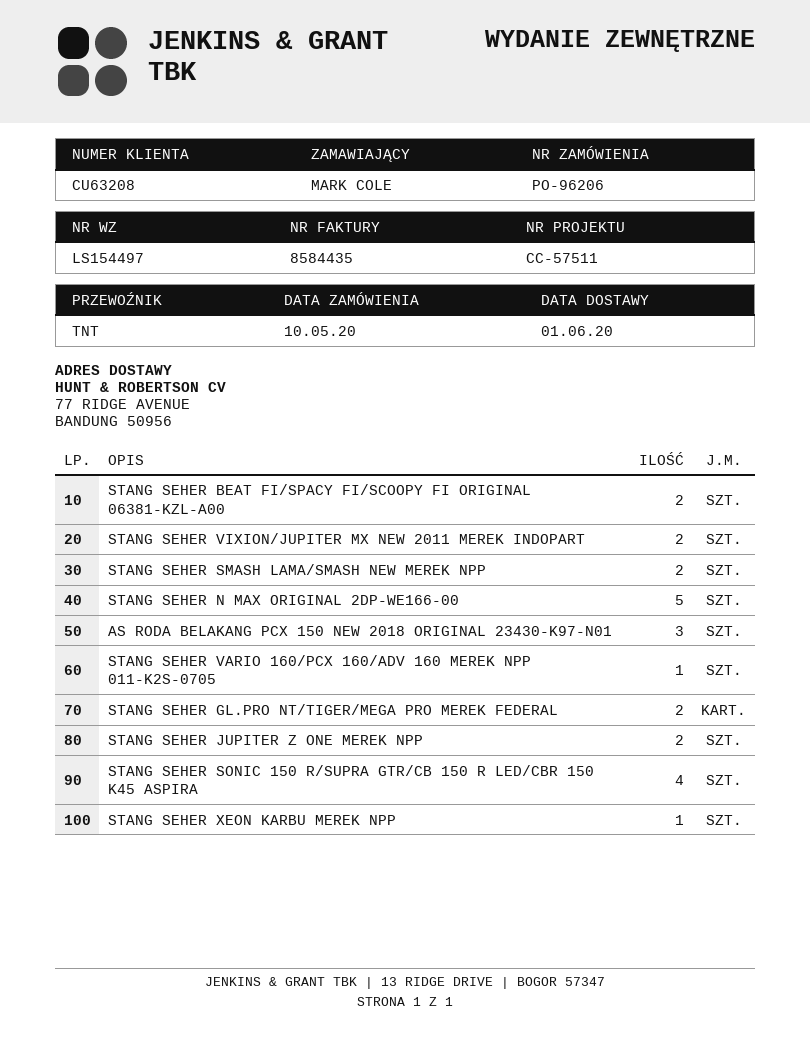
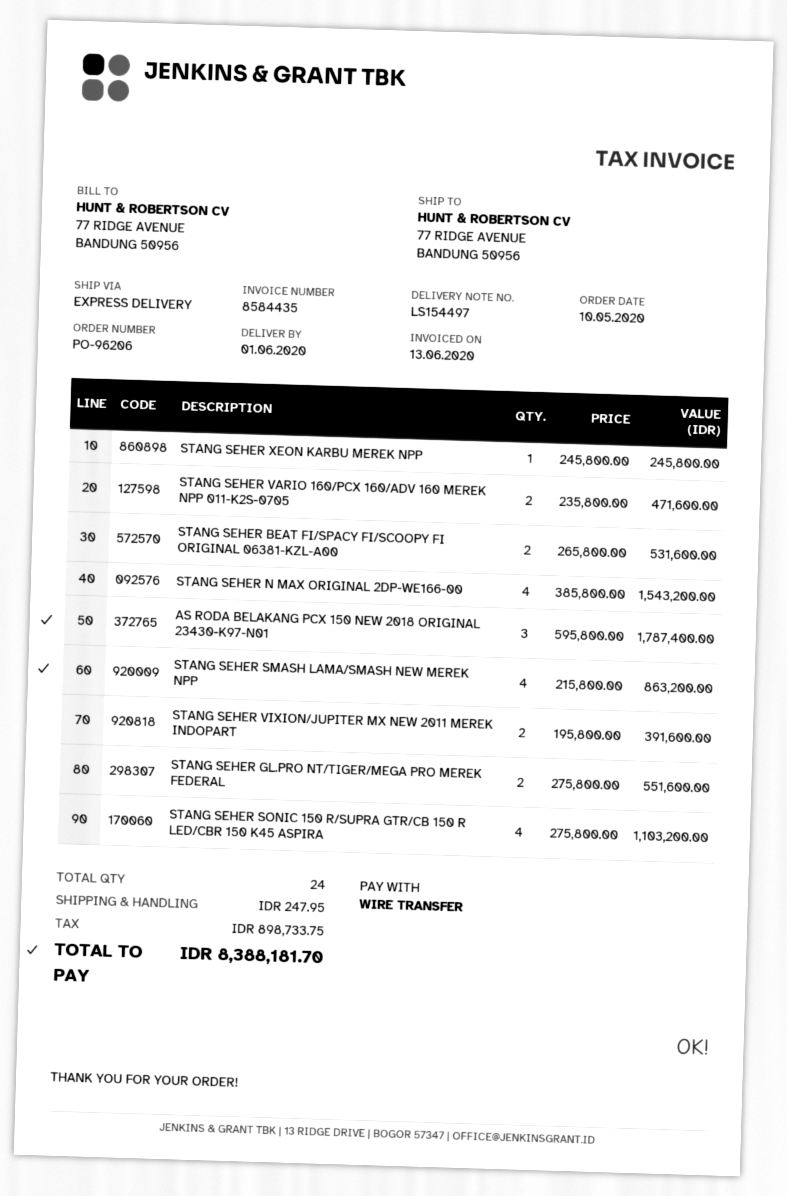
shipping method: TNT -> express
STANG SEHER SMASH LAMA/SMASH NEW MEREK NPP: 2 -> 4
STANG SEHER N MAX ORIGINAL 2DP-WE166-00: 5 -> 4
STANG SEHER VARIO 160/PCX 160/ADV 160 MEREK NPP 011-K2S-0705: 1 -> 2
STANG SEHER JUPITER Z ONE MEREK NPP: 2 -> none

